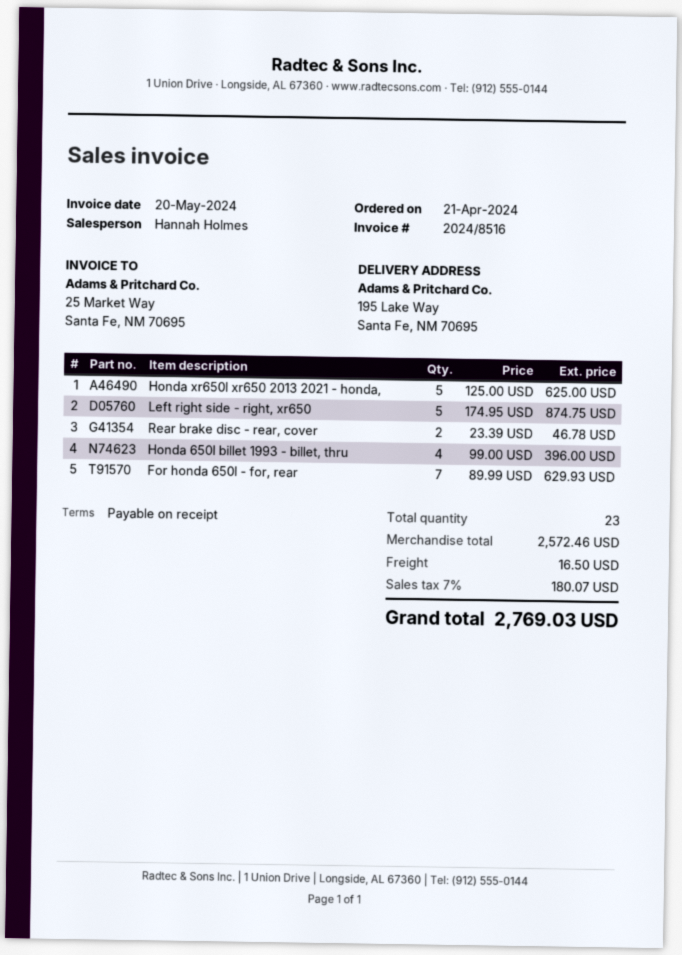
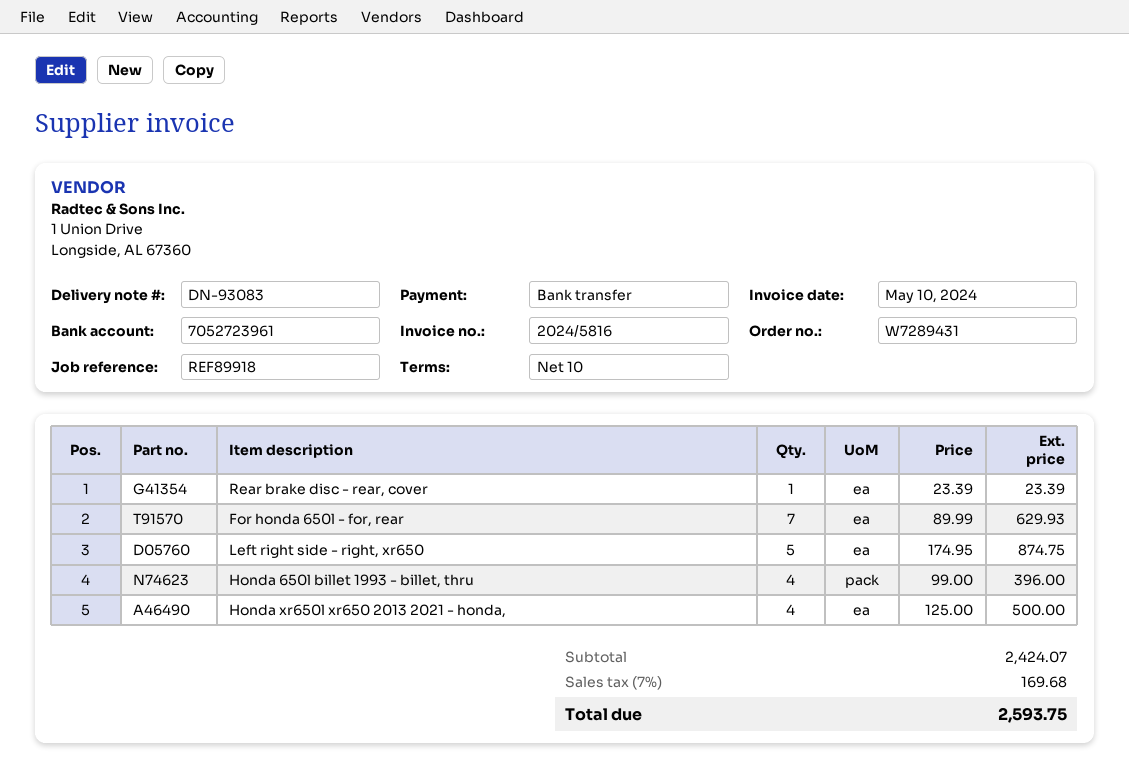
invoice number: 2024/8516 -> 2024/5816
invoice date: 2024-05-20 -> 2024-05-10
payment terms: on receipt -> 10 days
Honda xr650l xr650 2013 2021 - honda,: 5 x 125.00 = 625.00 -> 4 x 125.00 = 500.00
Rear brake disc - rear, cover: 2 x 23.39 = 46.78 -> 1 x 23.39 = 23.39
subtotal: 2572.46 -> 2424.07
shipping: 16.50 -> none
tax: 7% = 180.07 -> 7% = 169.68
total: 2769.03 -> 2593.75

